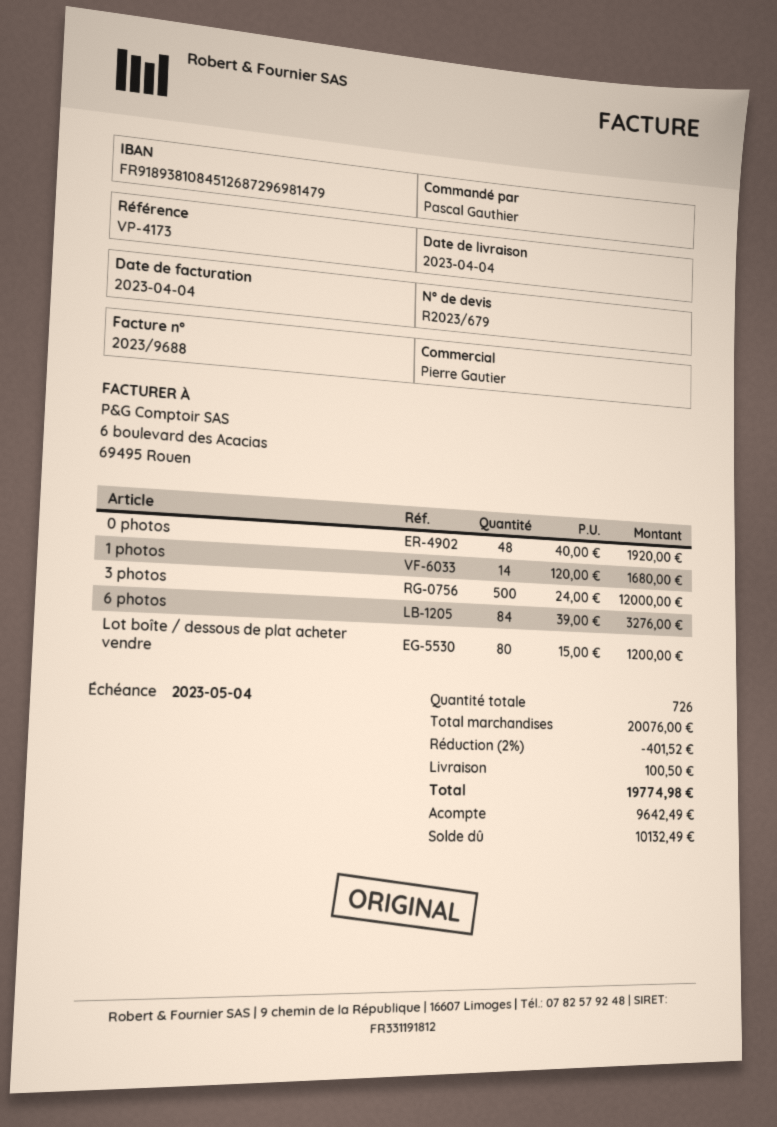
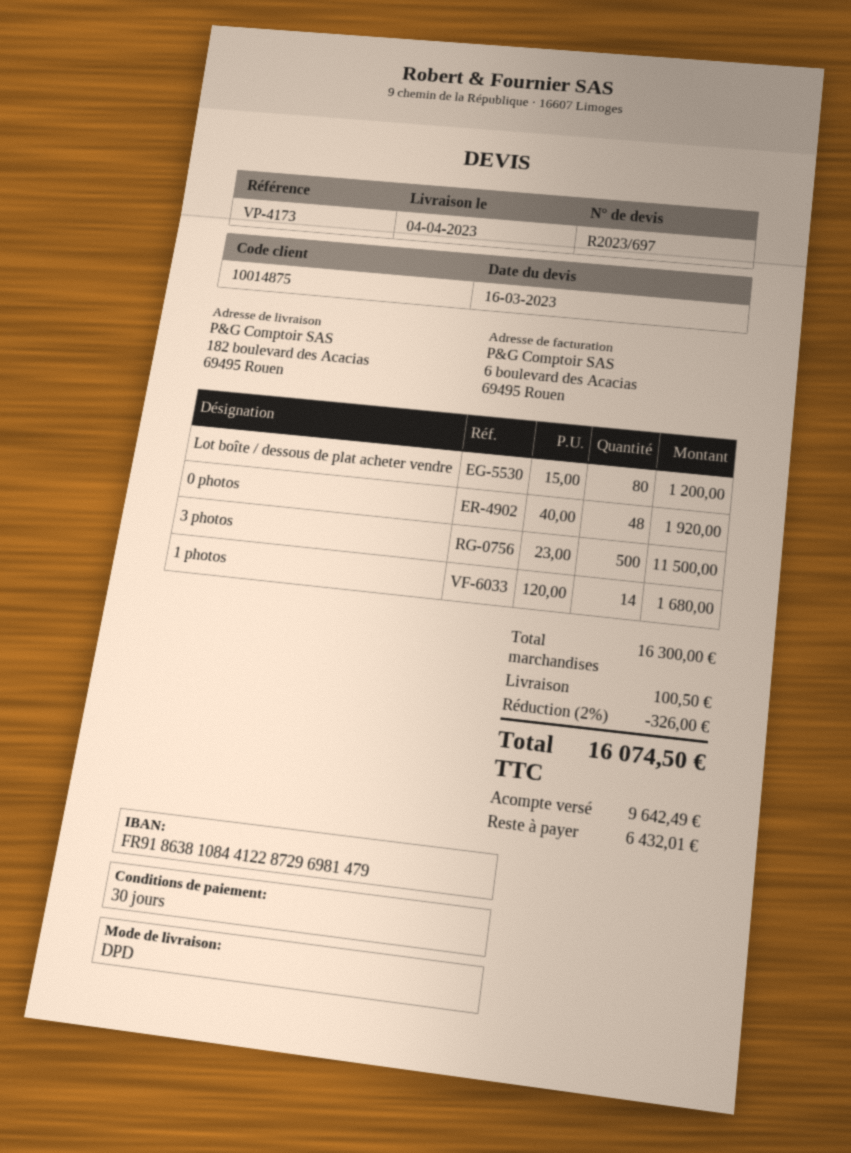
quote number: R2023/679 -> R2023/697
bank account: FR9189381084512687296981479 -> FR9186381084412287296981479
3 photos: 500 x 24.00 = 12000.00 -> 500 x 23.00 = 11500.00
6 photos: 84 x 39.00 = 3276.00 -> none
subtotal: 20076.00 -> 16300.00
discount: 2% = 401.52 -> 2% = 326.00
total: 19774.98 -> 16074.50
balance: 10132.49 -> 6432.01

